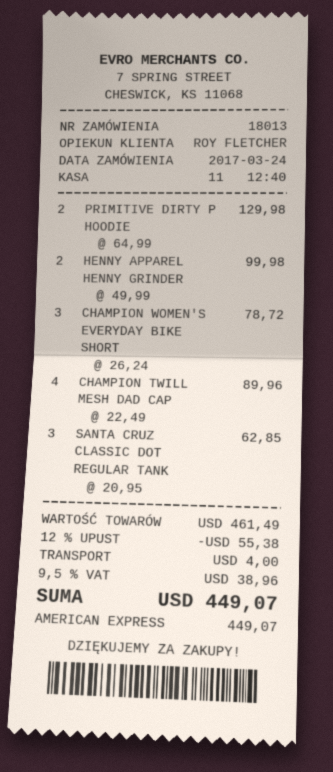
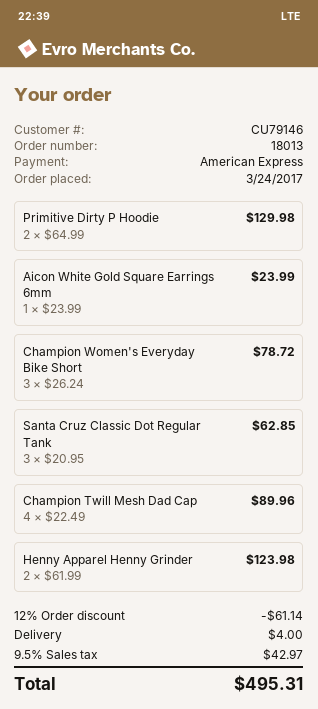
HENNY APPAREL HENNY GRINDER: 2 x 49.99 = 99.98 -> 2 x 61.99 = 123.98
Aicon White Gold Square Earrings 6mm: none -> 1 x 23.99 = 23.99
discount: 12% = 55.38 -> 12% = 61.14
tax: 9.5% = 38.96 -> 9.5% = 42.97
total: 449.07 -> 495.31

